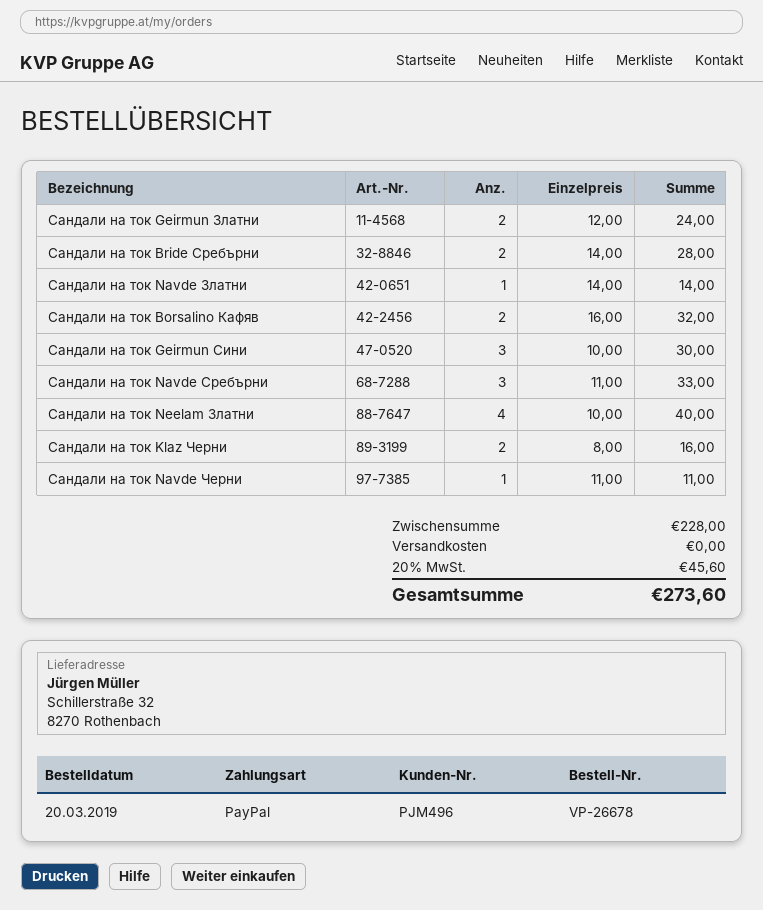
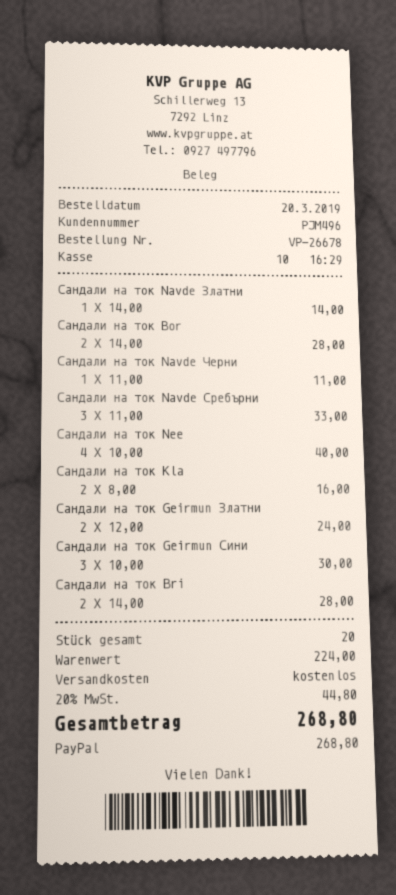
Сандали на ток Borsalino Кафяв: 2 x 16.00 = 32.00 -> 2 x 14.00 = 28.00
subtotal: 228.00 -> 224.00
tax: 20% = 45.60 -> 20% = 44.80
total: 273.60 -> 268.80

